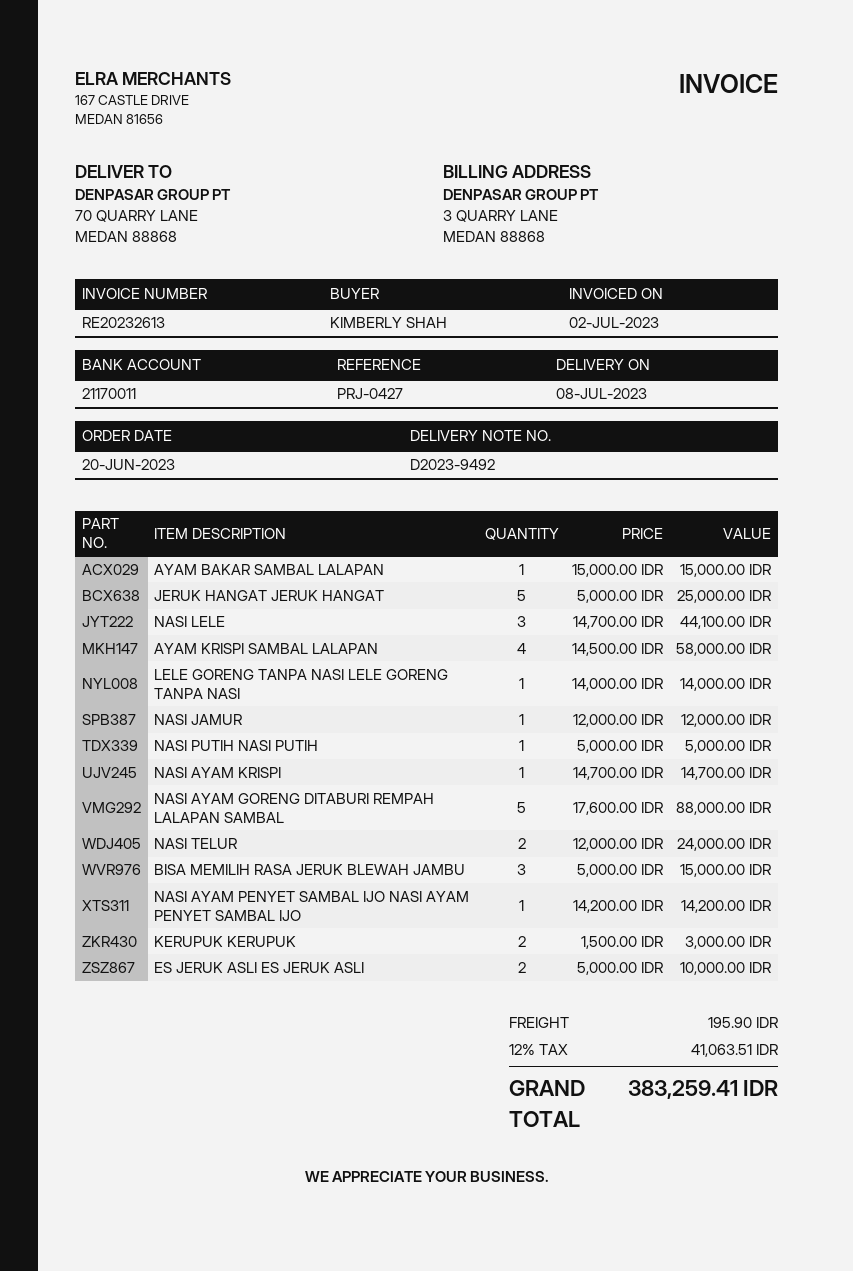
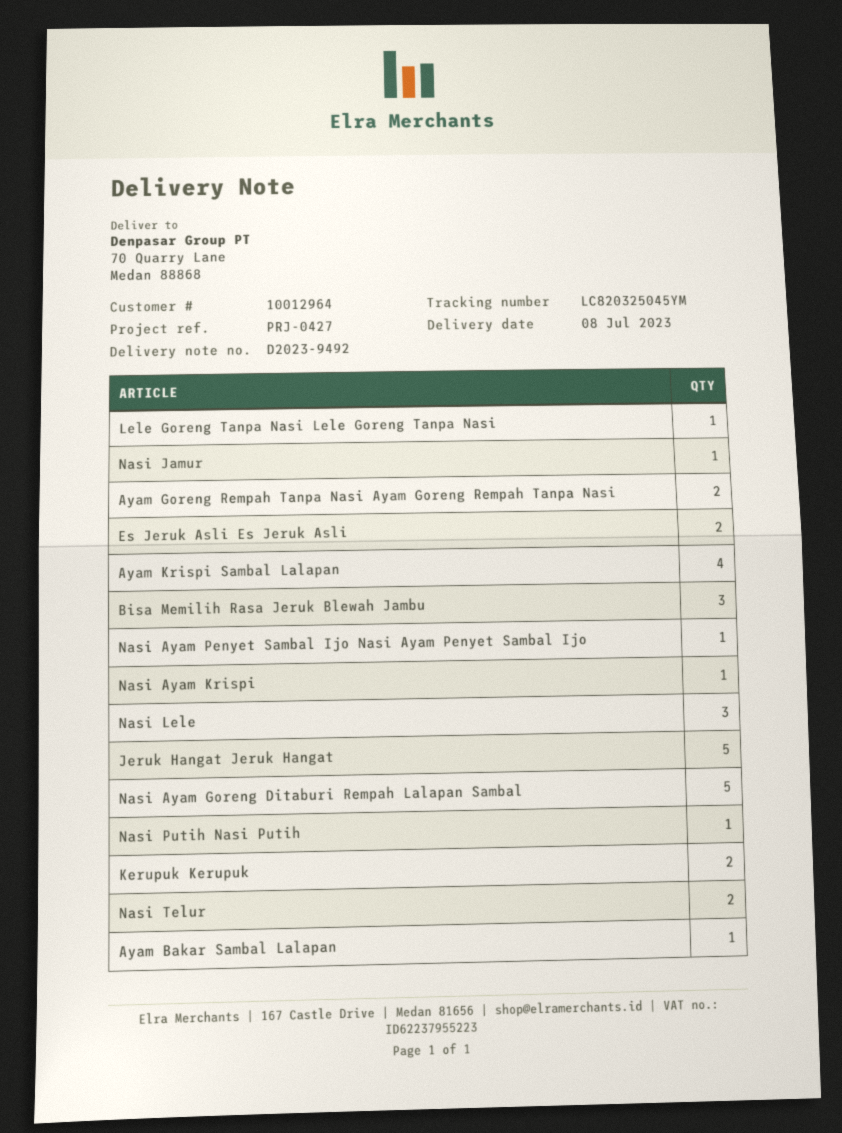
Ayam Goreng Rempah Tanpa Nasi Ayam Goreng Rempah Tanpa Nasi: none -> 2

